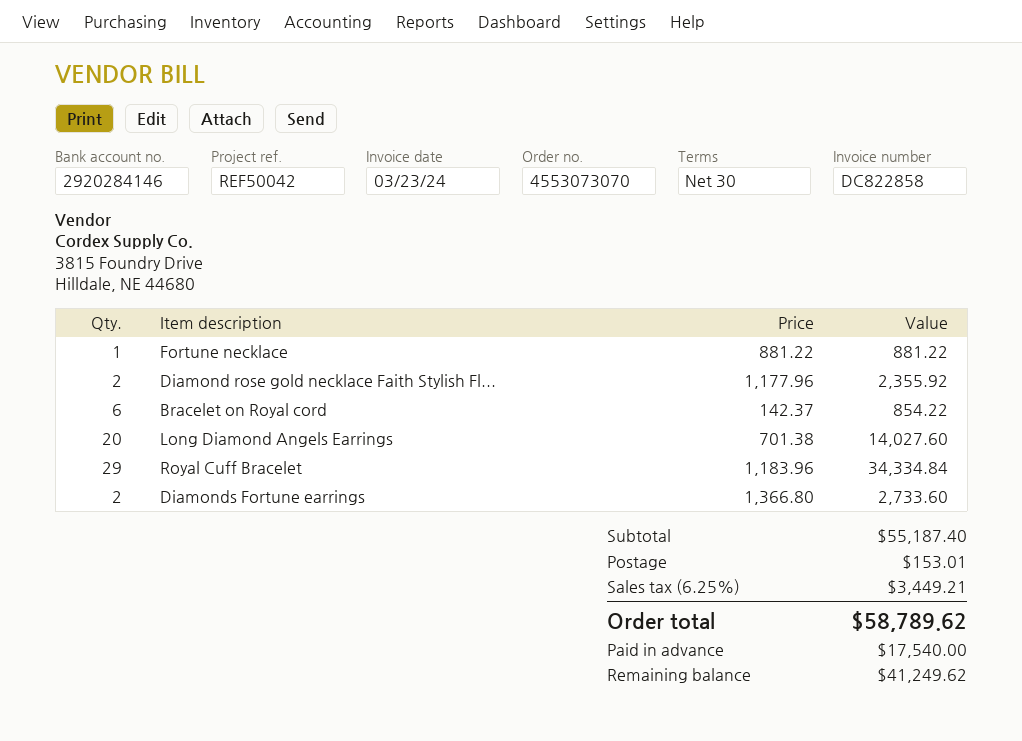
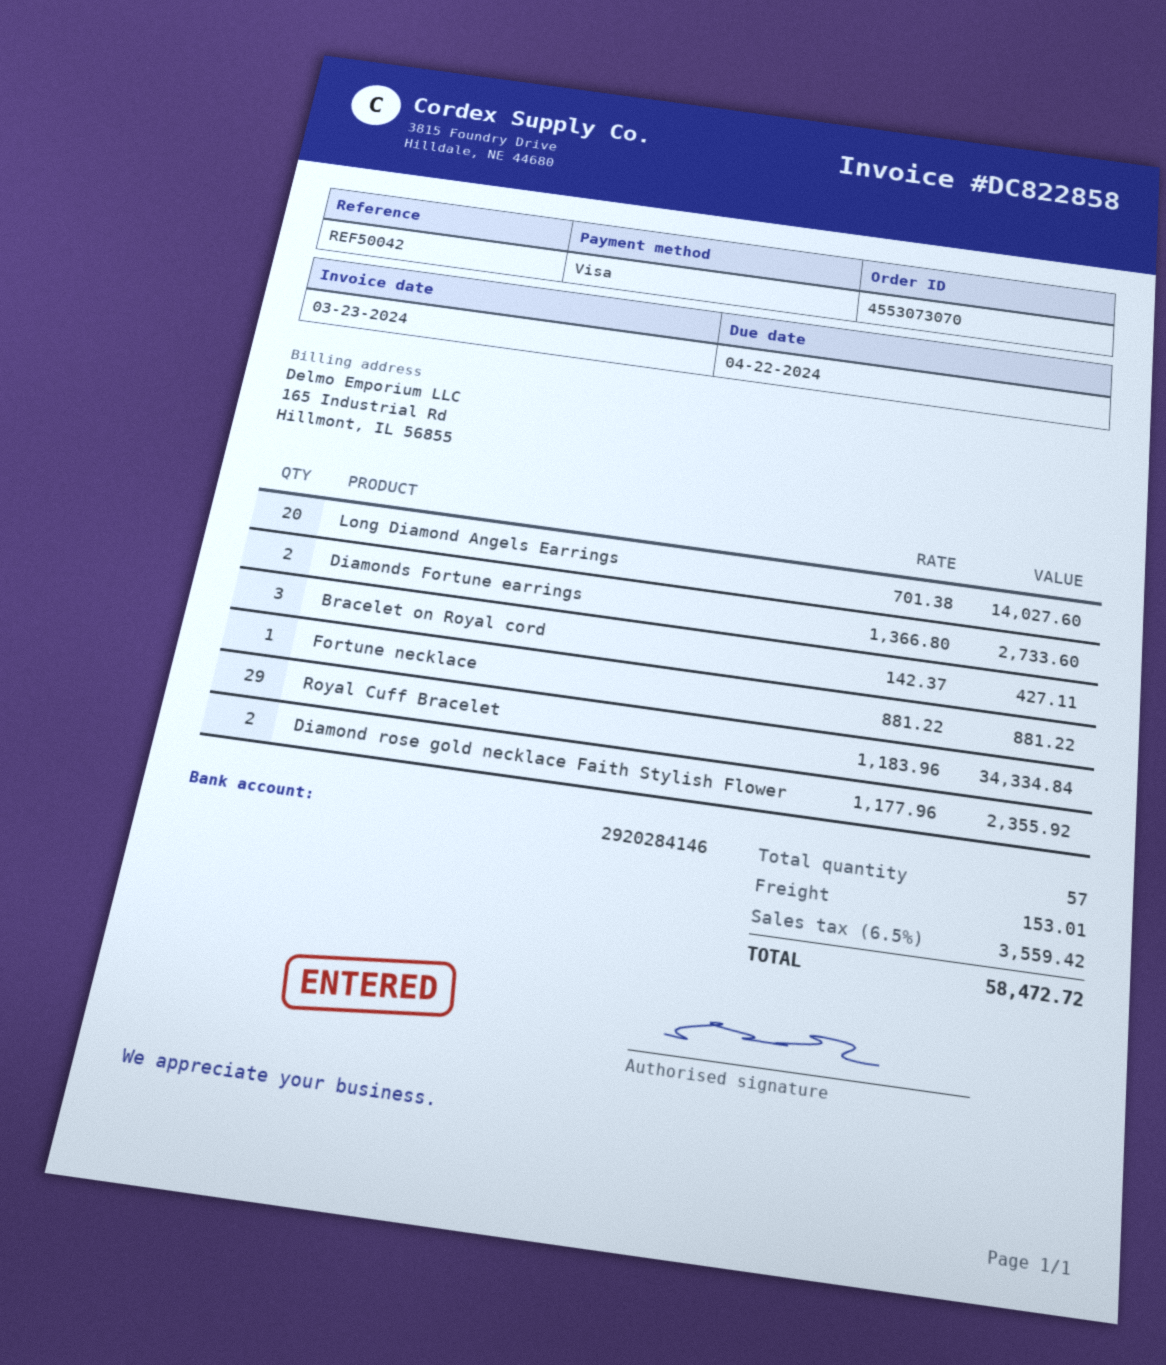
Bracelet on Royal cord: 6 x 142.37 = 854.22 -> 3 x 142.37 = 427.11
tax: 6.25% = 3449.21 -> 6.5% = 3559.42
total: 58789.62 -> 58472.72

